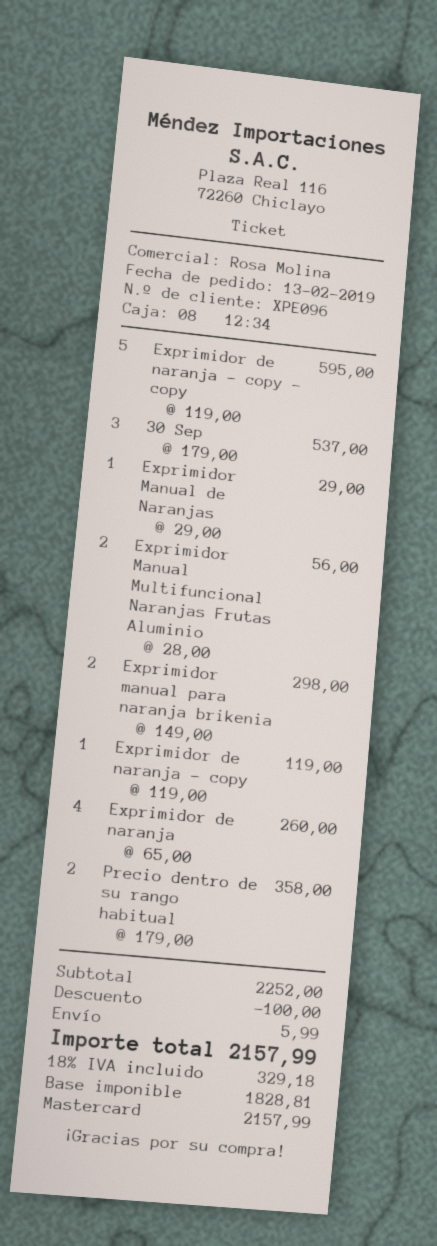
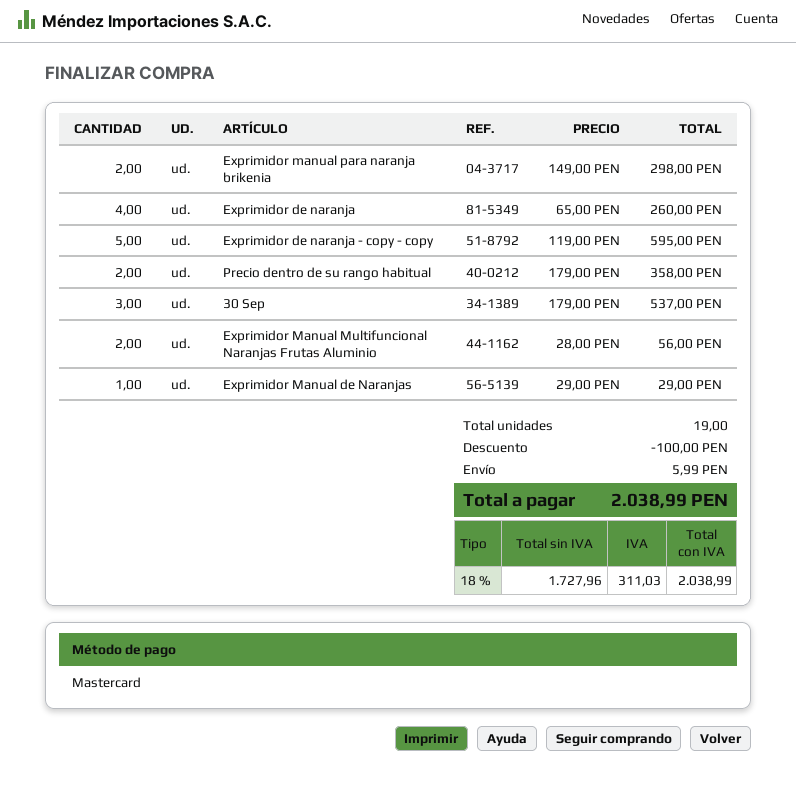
Exprimidor de naranja - copy: 1 x 119.00 = 119.00 -> none
net: 1828.81 -> 1727.96
tax: 18% = 329.18 -> 18% = 311.03
total: 2157.99 -> 2038.99

